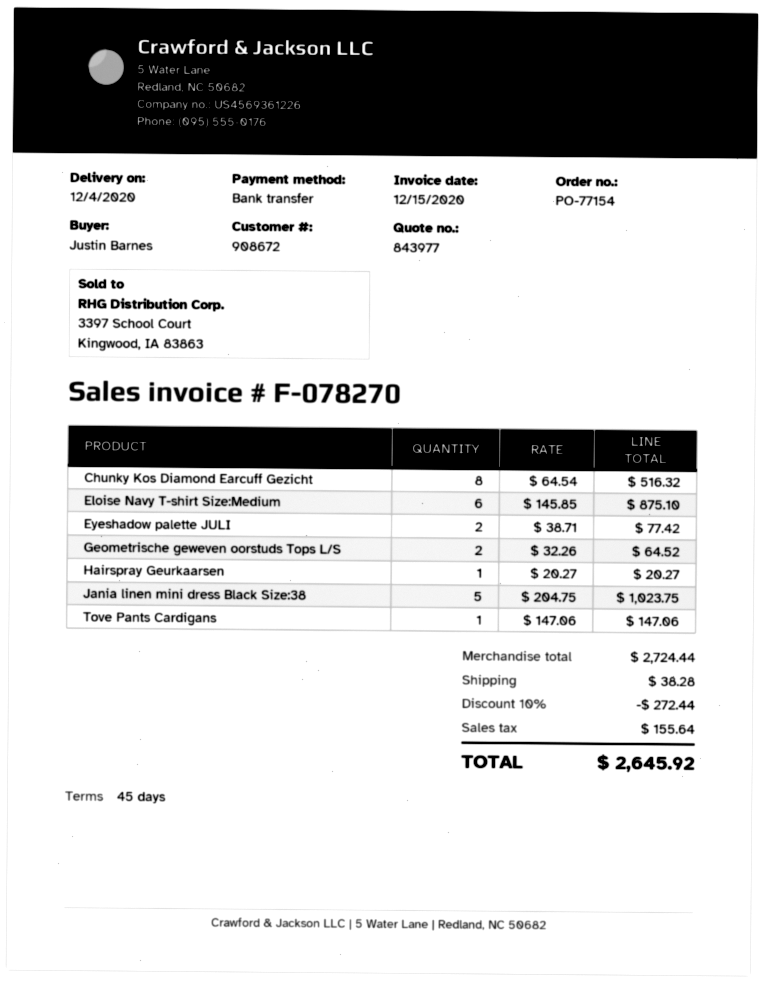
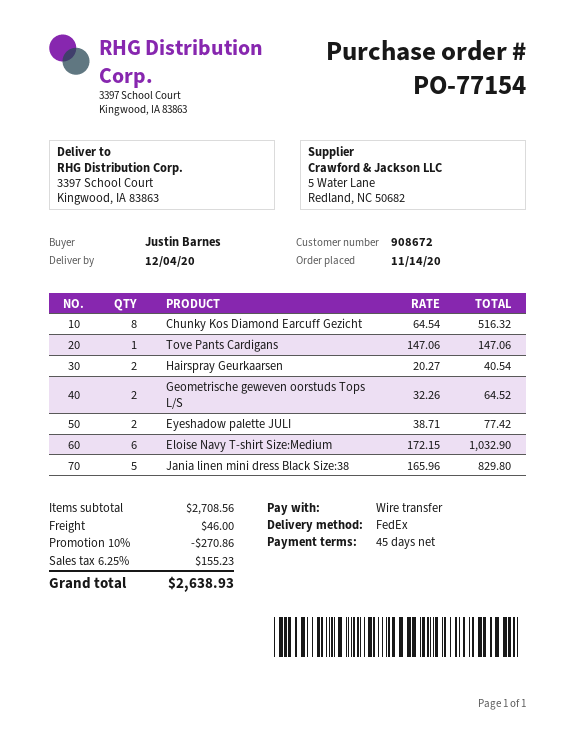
Eloise Navy T-shirt Size:Medium: 6 x 145.85 = 875.10 -> 6 x 172.15 = 1032.90
Hairspray Geurkaarsen: 1 x 20.27 = 20.27 -> 2 x 20.27 = 40.54
Jania linen mini dress Black Size:38: 5 x 204.75 = 1023.75 -> 5 x 165.96 = 829.80
subtotal: 2724.44 -> 2708.56
discount: 10% = 272.44 -> 10% = 270.86
shipping: 38.28 -> 46.00
tax: 155.64 -> 155.23
total: 2645.92 -> 2638.93

